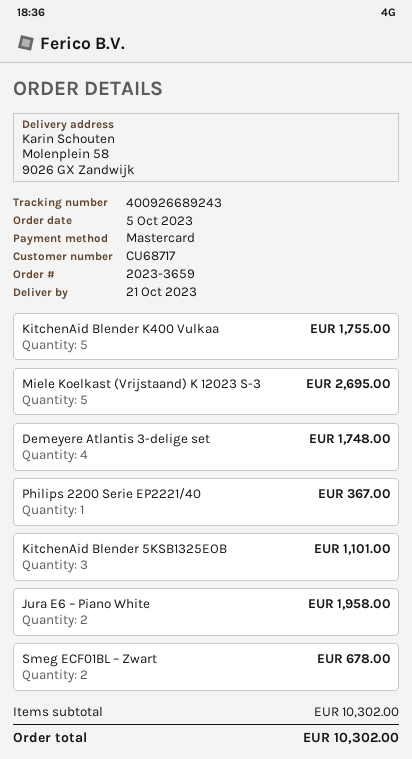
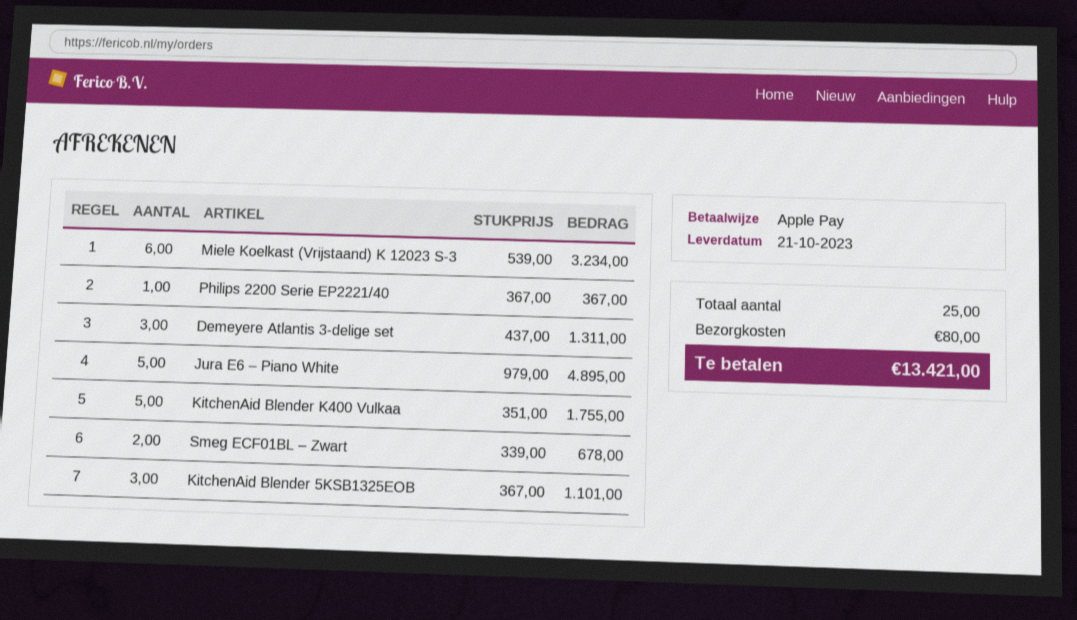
payment method: Mastercard -> Apple Pay
Miele Koelkast (Vrijstaand) K 12023 S-3: 5 for 2695.00 -> 6 for 3234.00
Demeyere Atlantis 3-delige set: 4 for 1748.00 -> 3 for 1311.00
Jura E6 – Piano White: 2 for 1958.00 -> 5 for 4895.00
shipping: none -> 80.00
total: 10302.00 -> 13421.00

